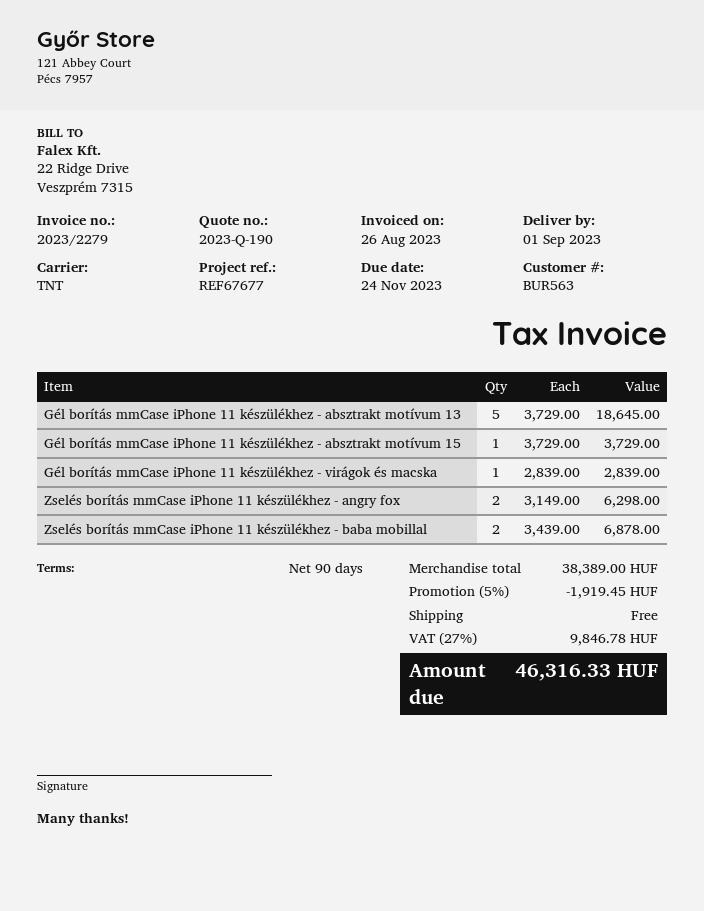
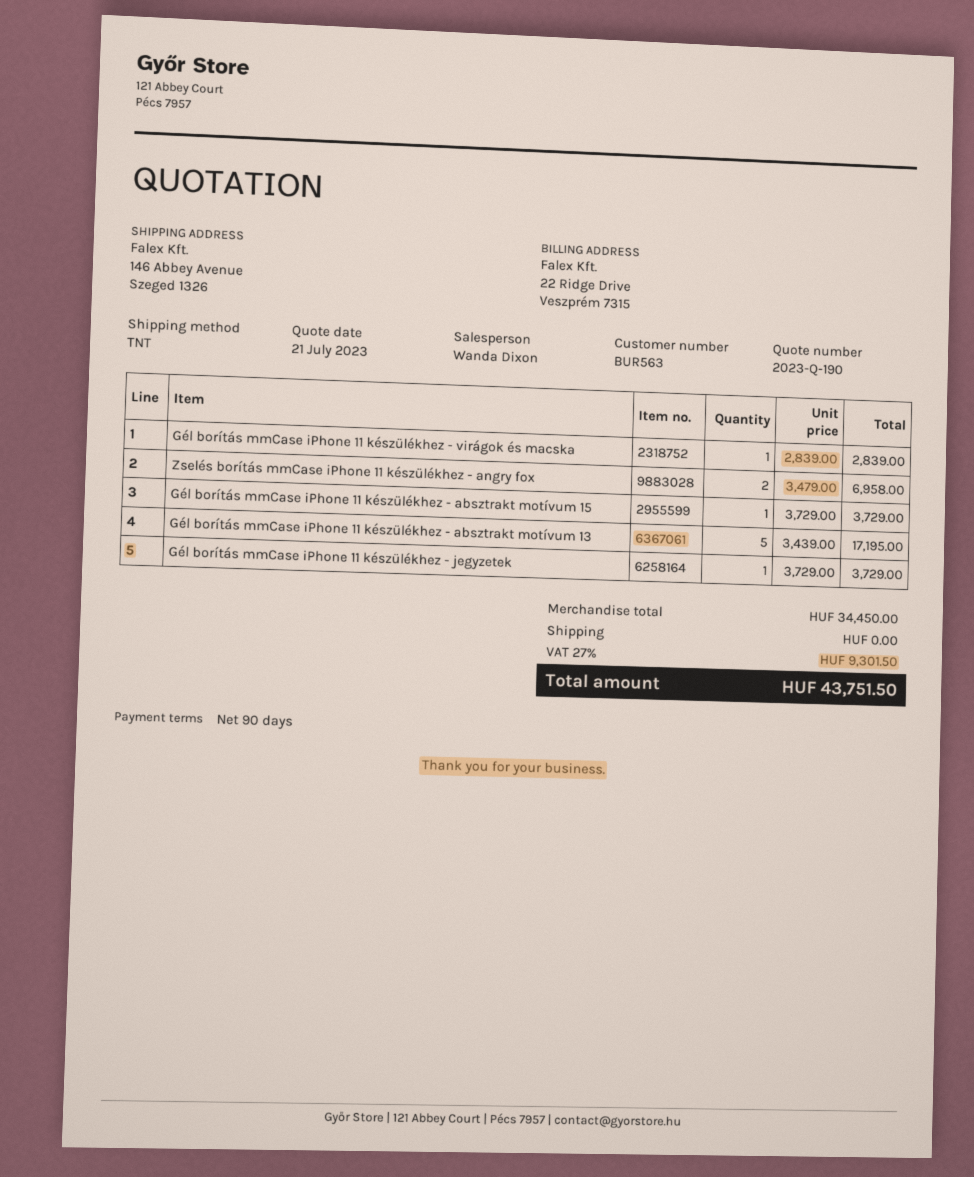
Gél borítás mmCase iPhone 11 készülékhez - absztrakt motívum 13: 5 x 3729.00 = 18645.00 -> 5 x 3439.00 = 17195.00
Zselés borítás mmCase iPhone 11 készülékhez - angry fox: 2 x 3149.00 = 6298.00 -> 2 x 3479.00 = 6958.00
Zselés borítás mmCase iPhone 11 készülékhez - baba mobillal: 2 x 3439.00 = 6878.00 -> none
Gél borítás mmCase iPhone 11 készülékhez - jegyzetek: none -> 1 x 3729.00 = 3729.00
subtotal: 38389.00 -> 34450.00
discount: 5% = 1919.45 -> none
tax: 27% = 9846.78 -> 27% = 9301.50
total: 46316.33 -> 43751.50

